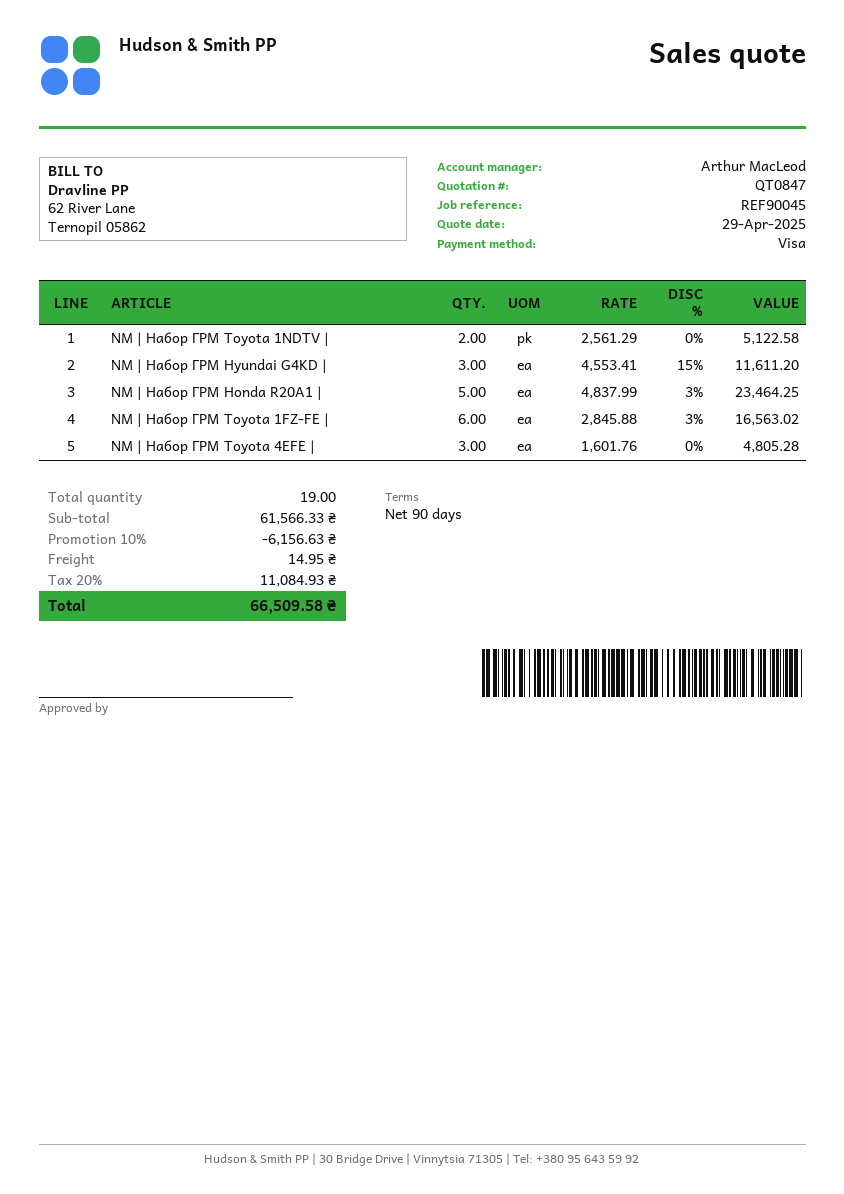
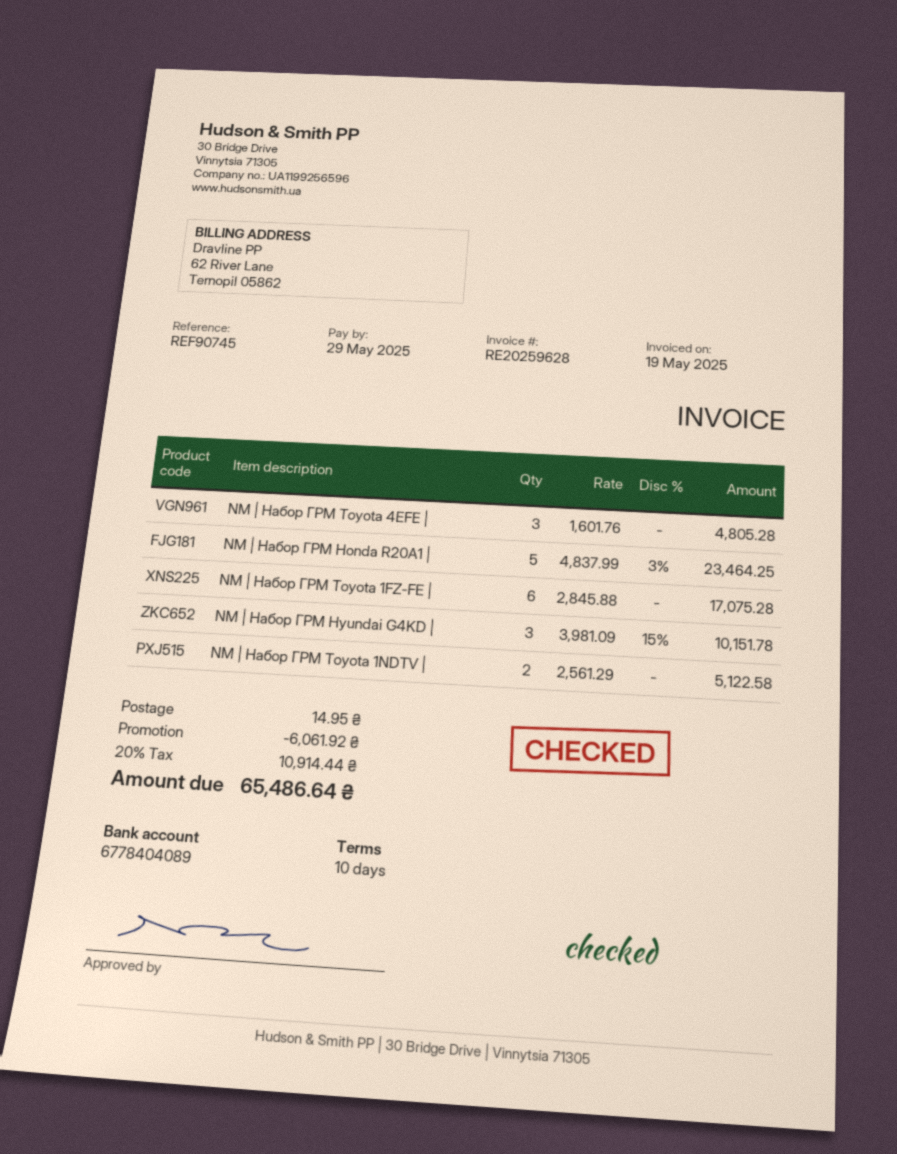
payment terms: 90 days -> 10 days
reference: REF90045 -> REF90745
NM | Набор ГРМ Hyundai G4KD |: 3 x 4553.41 - 15% = 11611.20 -> 3 x 3981.09 - 15% = 10151.78
NM | Набор ГРМ Toyota 1FZ-FE |: 6 x 2845.88 - 3% = 16563.02 -> 6 x 2845.88 = 17075.28
discount: 6156.63 -> 6061.92
tax: 20% = 11084.93 -> 20% = 10914.44
total: 66509.58 -> 65486.64

